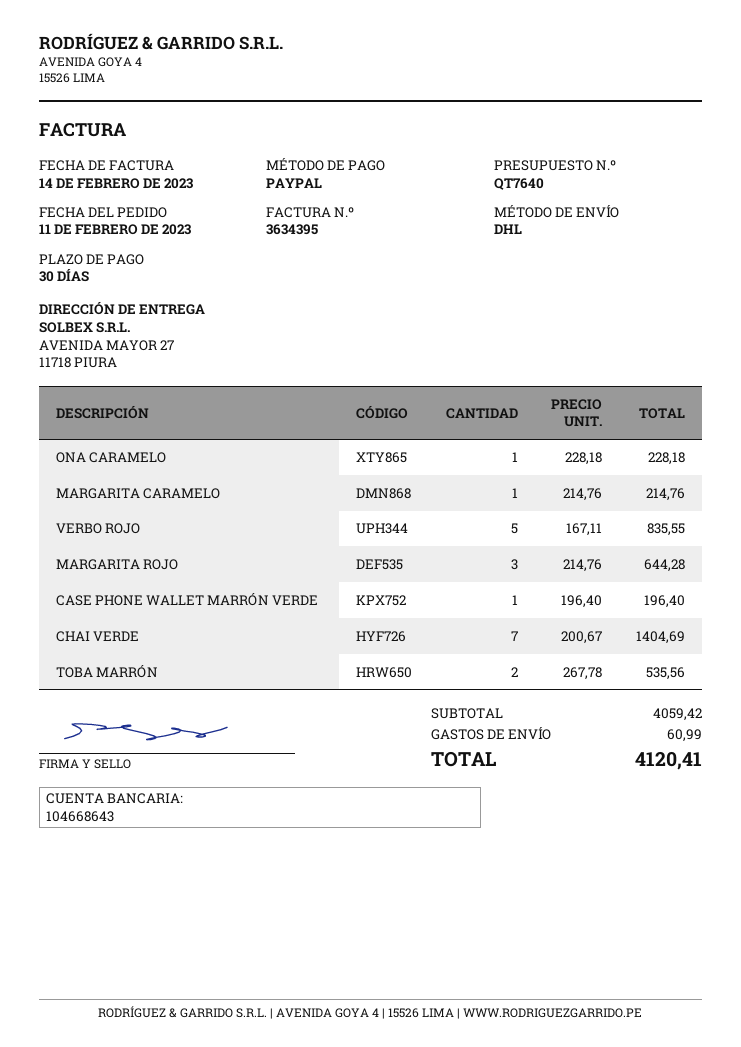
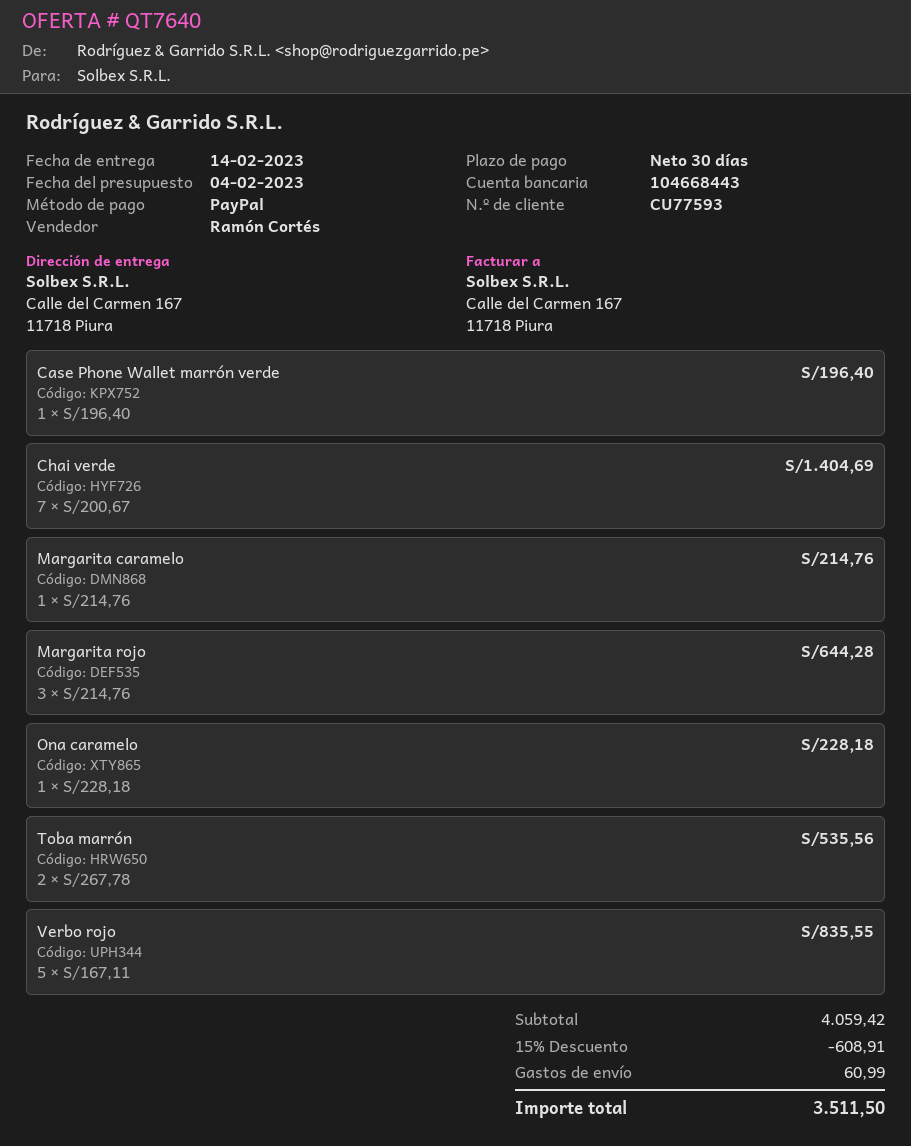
bank account: 104668643 -> 104668443
ship to: AVENIDA MAYOR 27, 11718 PIURA -> Calle del Carmen 167, 11718 Piura
discount: none -> 15% = 608.91
total: 4120.41 -> 3511.50

